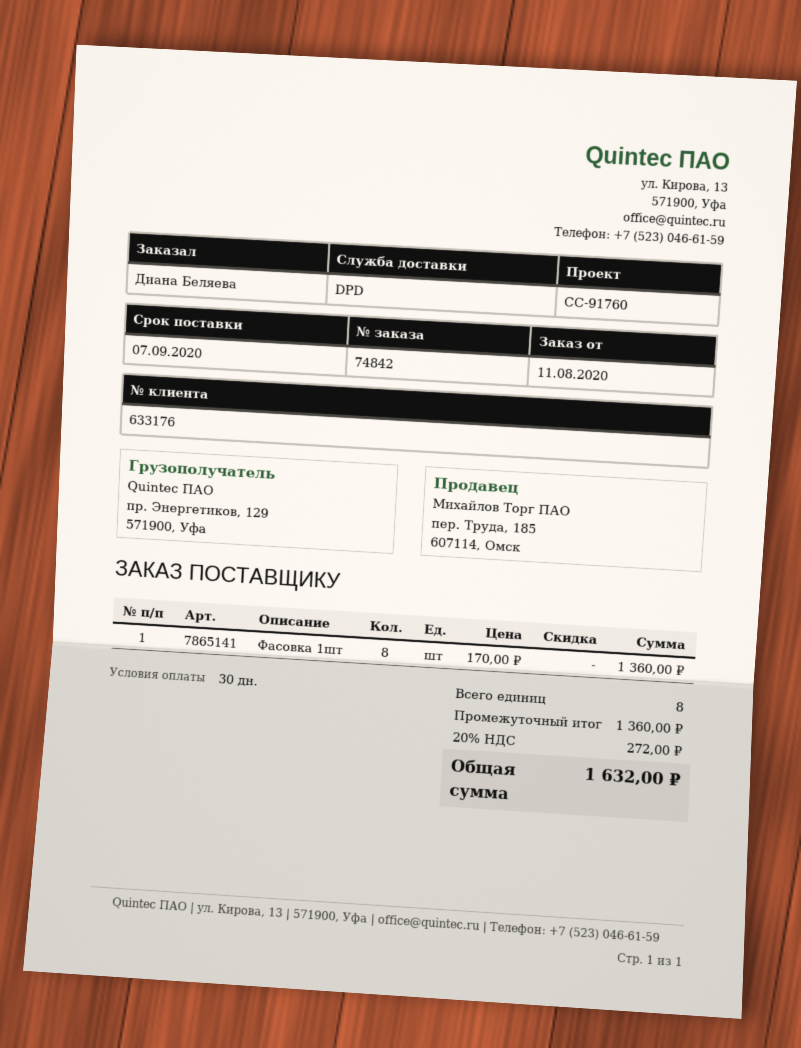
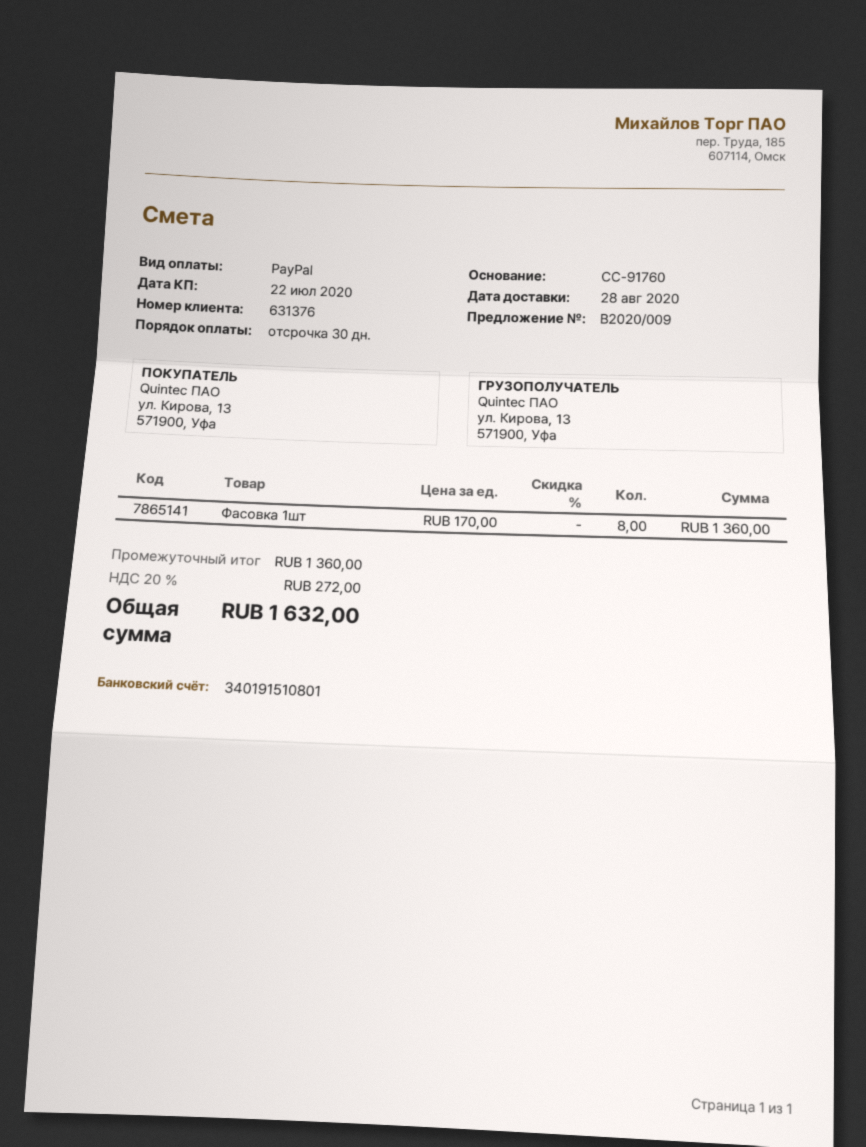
delivery date: 2020-09-07 -> 2020-08-28
customer number: 633176 -> 631376
ship to: пр. Энергетиков, 129, 571900, Уфа -> ул. Кирова, 13, 571900, Уфа

